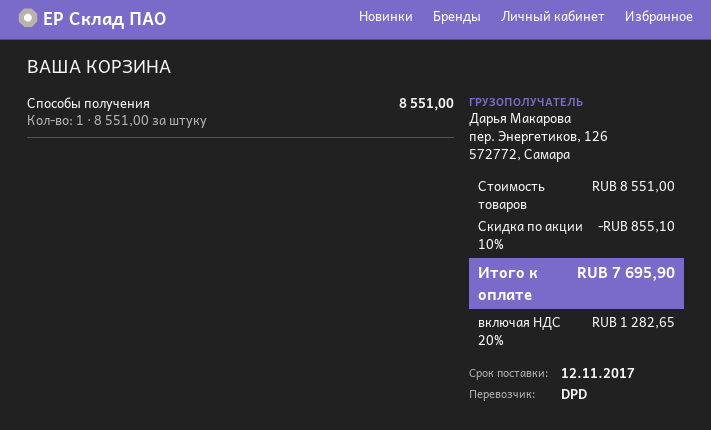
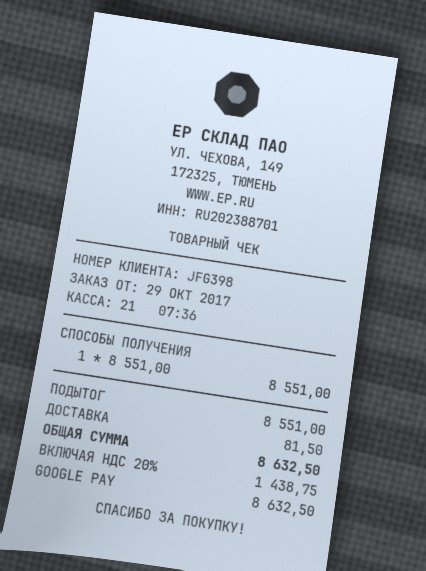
discount: 10% = 855.10 -> none
shipping: none -> 81.50
tax: 20% = 1282.65 -> 20% = 1438.75
total: 7695.90 -> 8632.50

